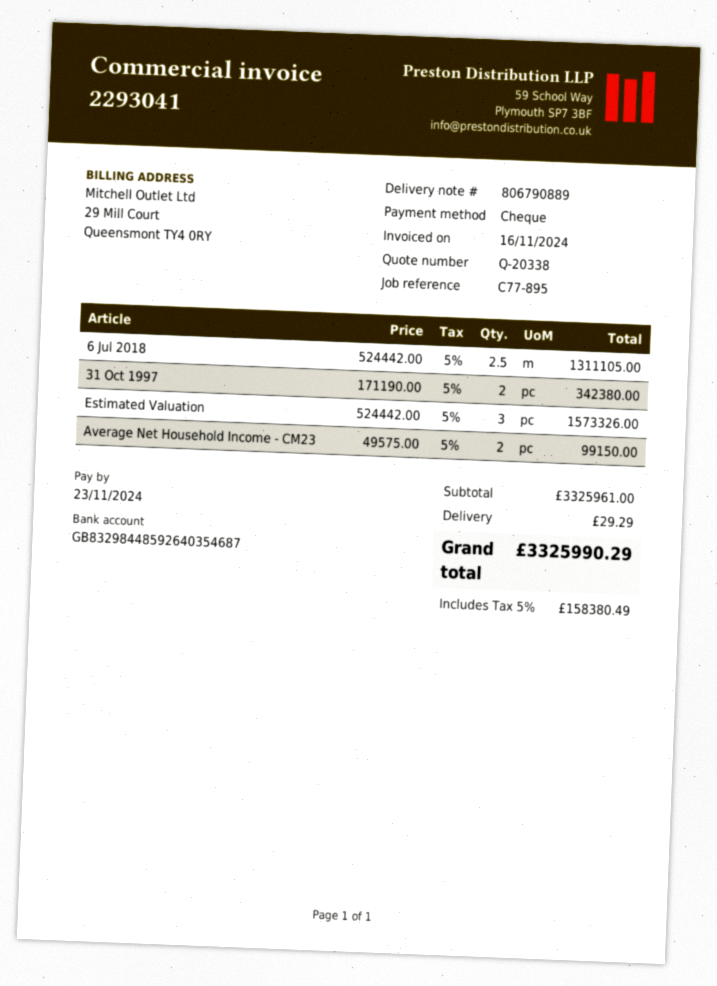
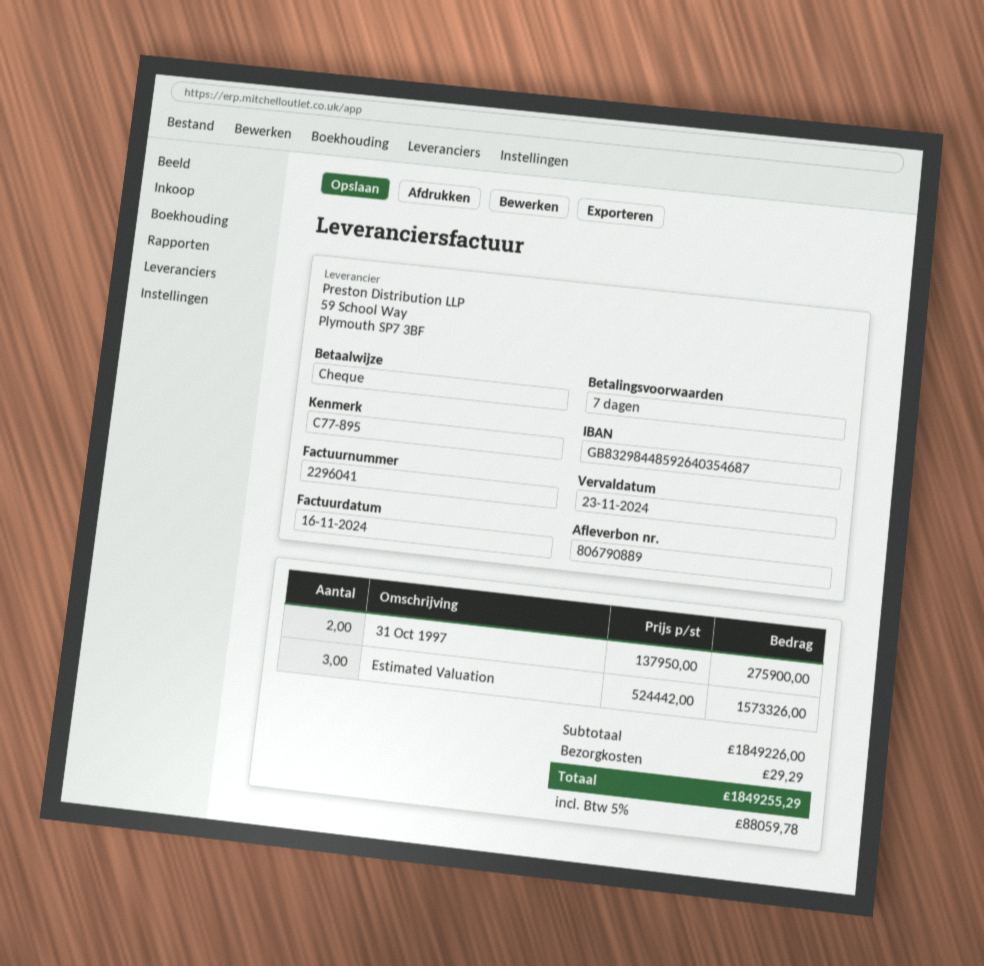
invoice number: 2293041 -> 2296041
6 Jul 2018: 2.5 x 524442.00 = 1311105.00 -> none
31 Oct 1997: 2 x 171190.00 = 342380.00 -> 2 x 137950.00 = 275900.00
Average Net Household Income - CM23: 2 x 49575.00 = 99150.00 -> none
subtotal: 3325961.00 -> 1849226.00
tax: 5% = 158380.49 -> 5% = 88059.78
total: 3325990.29 -> 1849255.29

